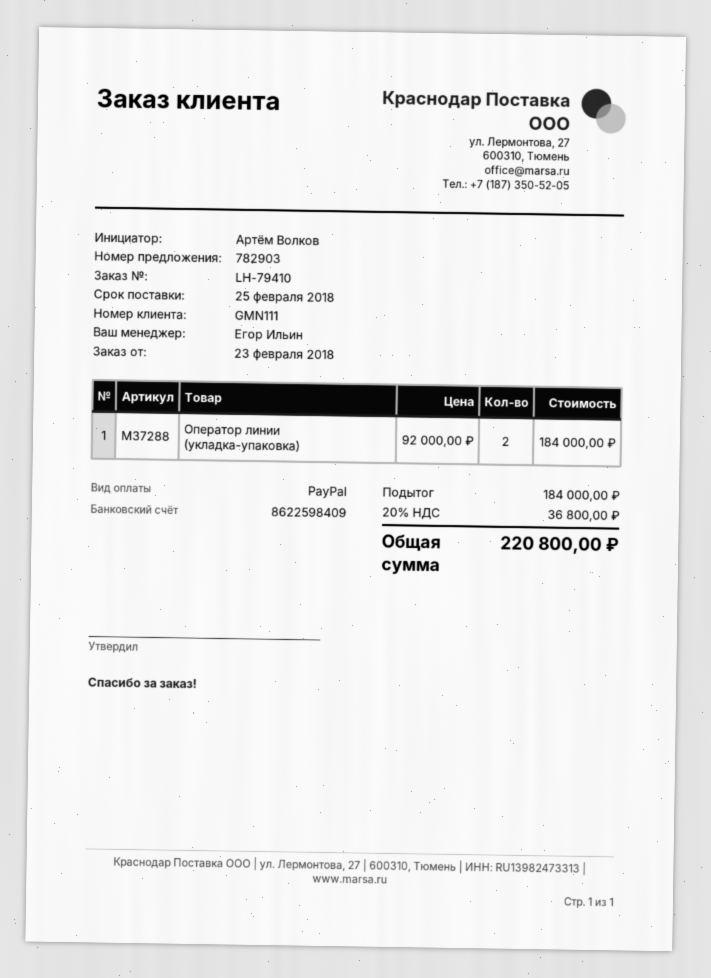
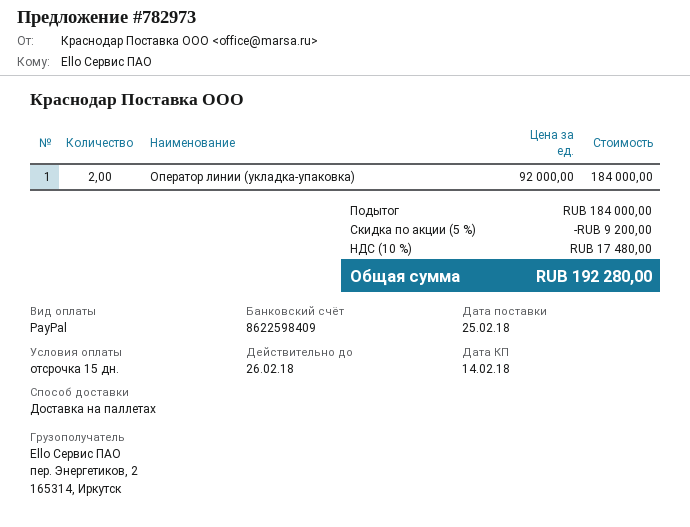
quote number: 782903 -> 782973
discount: none -> 5% = 9200.00
tax: 20% = 36800.00 -> 10% = 17480.00
total: 220800.00 -> 192280.00

